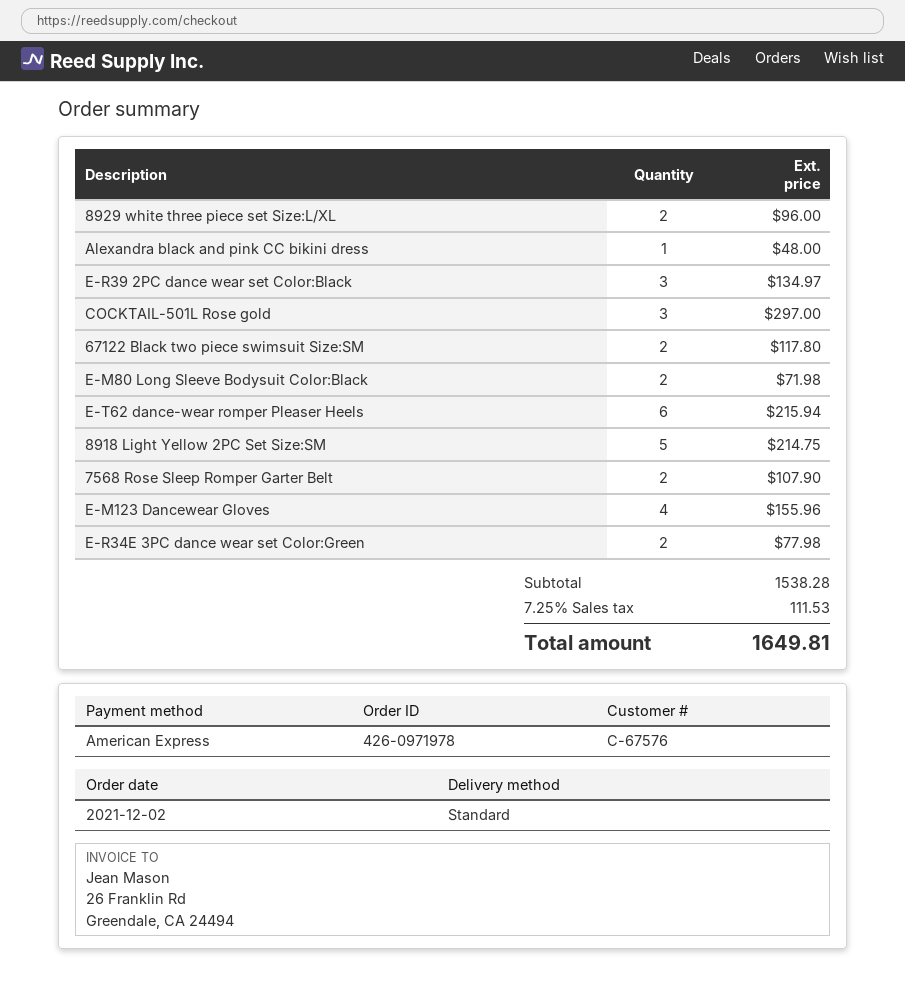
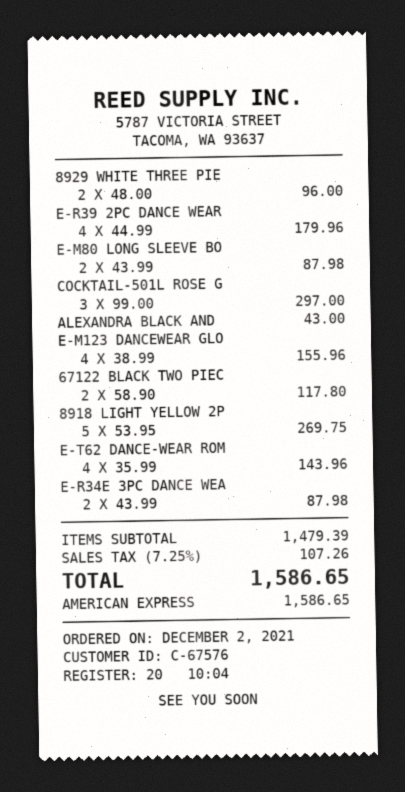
Alexandra black and pink CC bikini dress: 1 for 48.00 -> 1 for 43.00
E-R39 2PC dance wear set Color:Black: 3 for 134.97 -> 4 for 179.96
E-M80 Long Sleeve Bodysuit Color:Black: 2 for 71.98 -> 2 for 87.98
E-T62 dance-wear romper Pleaser Heels: 6 for 215.94 -> 4 for 143.96
8918 Light Yellow 2PC Set Size:SM: 5 for 214.75 -> 5 for 269.75
7568 Rose Sleep Romper Garter Belt: 2 for 107.90 -> none
E-R34E 3PC dance wear set Color:Green: 2 for 77.98 -> 2 for 87.98
subtotal: 1538.28 -> 1479.39
tax: 7.25% = 111.53 -> 7.25% = 107.26
total: 1649.81 -> 1586.65

